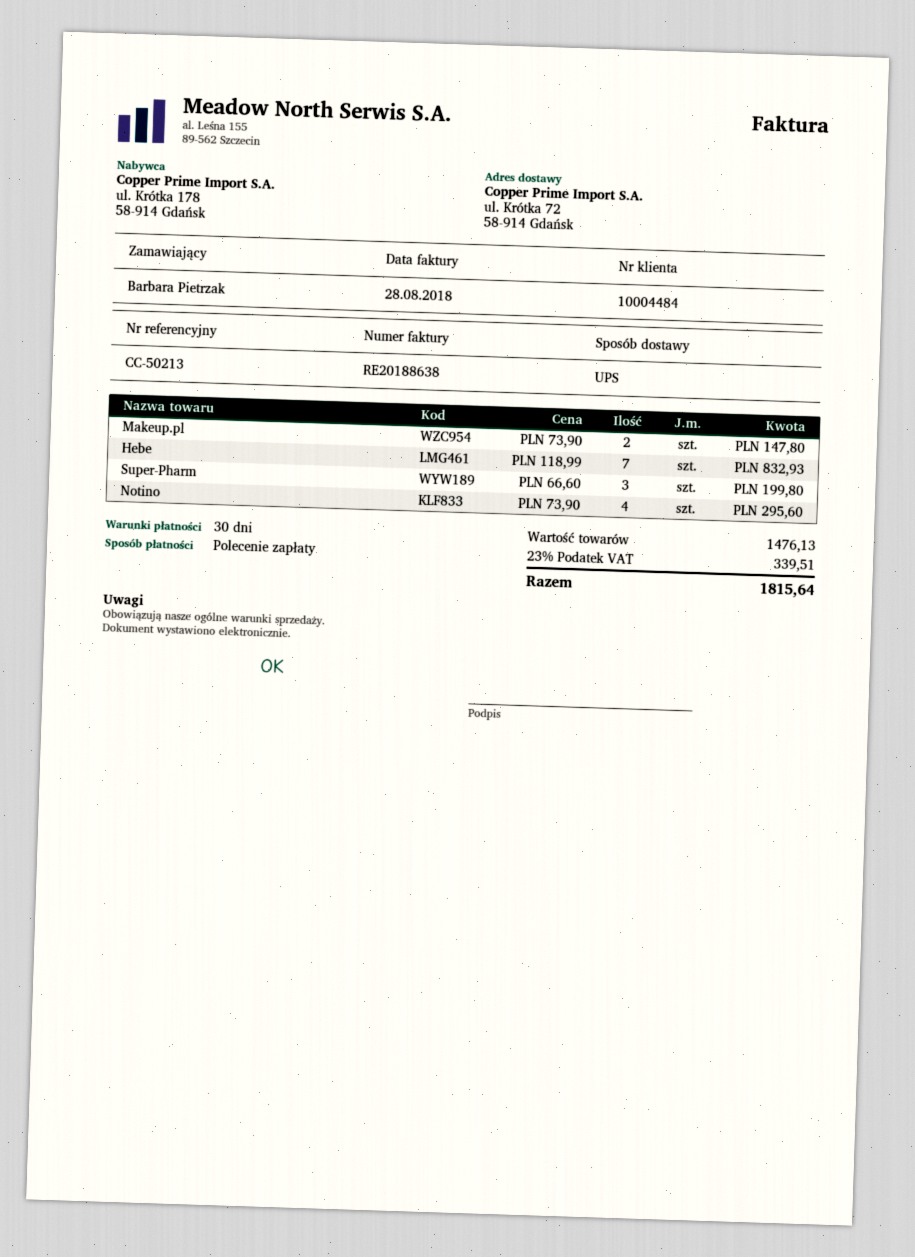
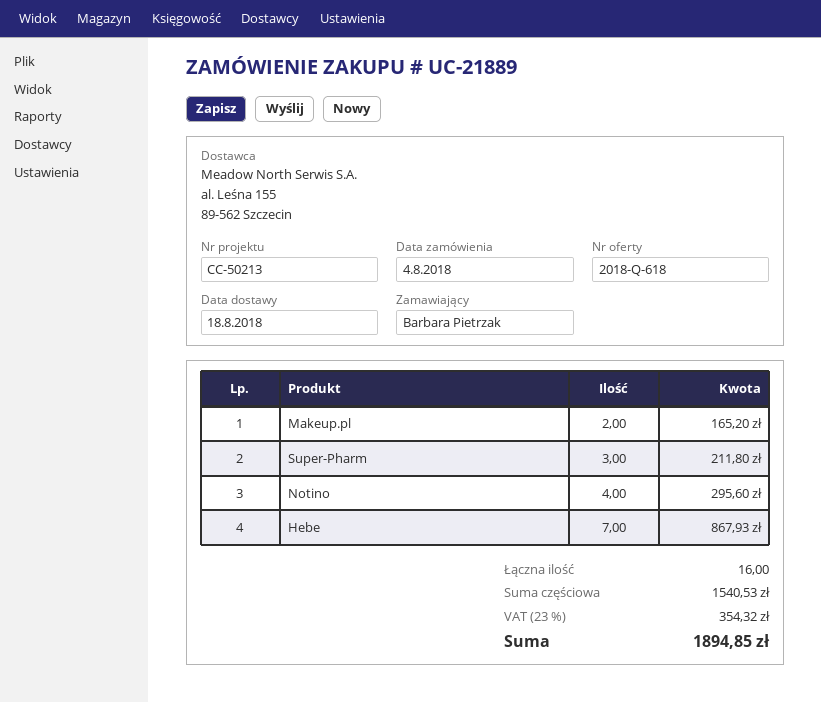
Makeup.pl: 2 for 147.80 -> 2 for 165.20
Hebe: 7 for 832.93 -> 7 for 867.93
Super-Pharm: 3 for 199.80 -> 3 for 211.80
subtotal: 1476.13 -> 1540.53
tax: 23% = 339.51 -> 23% = 354.32
total: 1815.64 -> 1894.85

